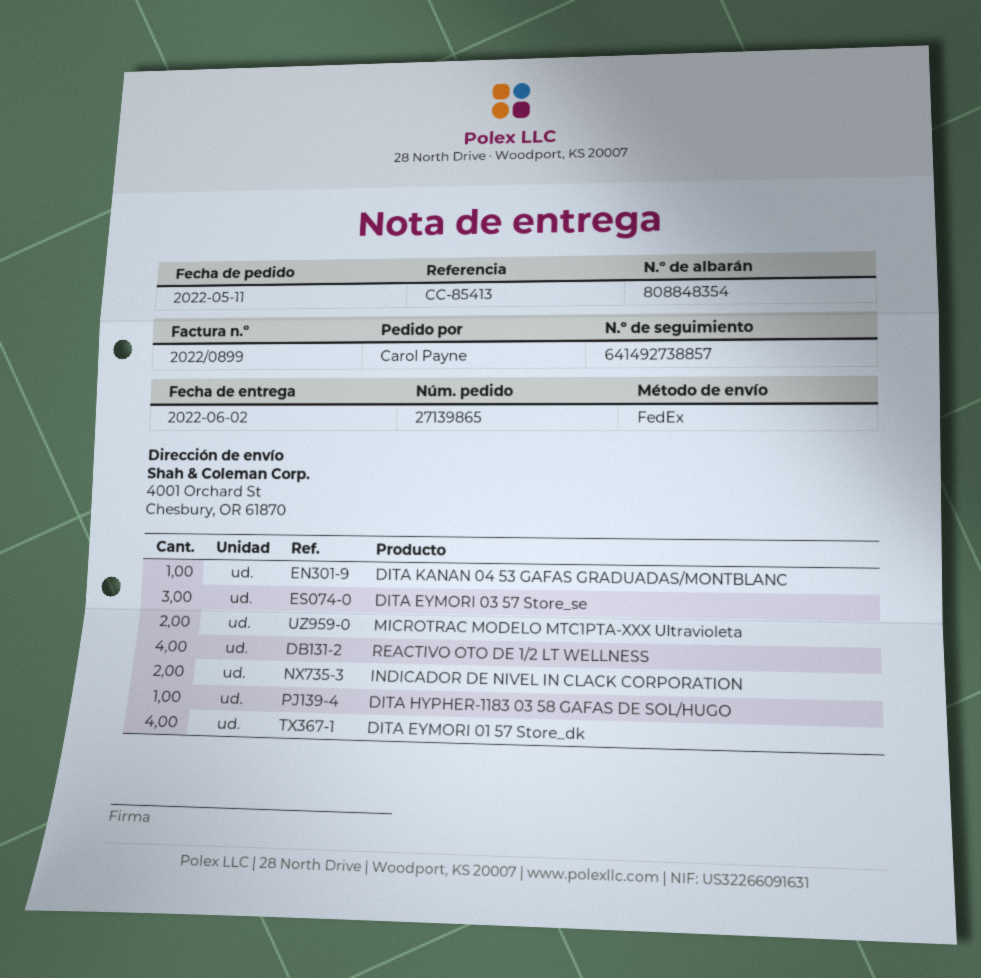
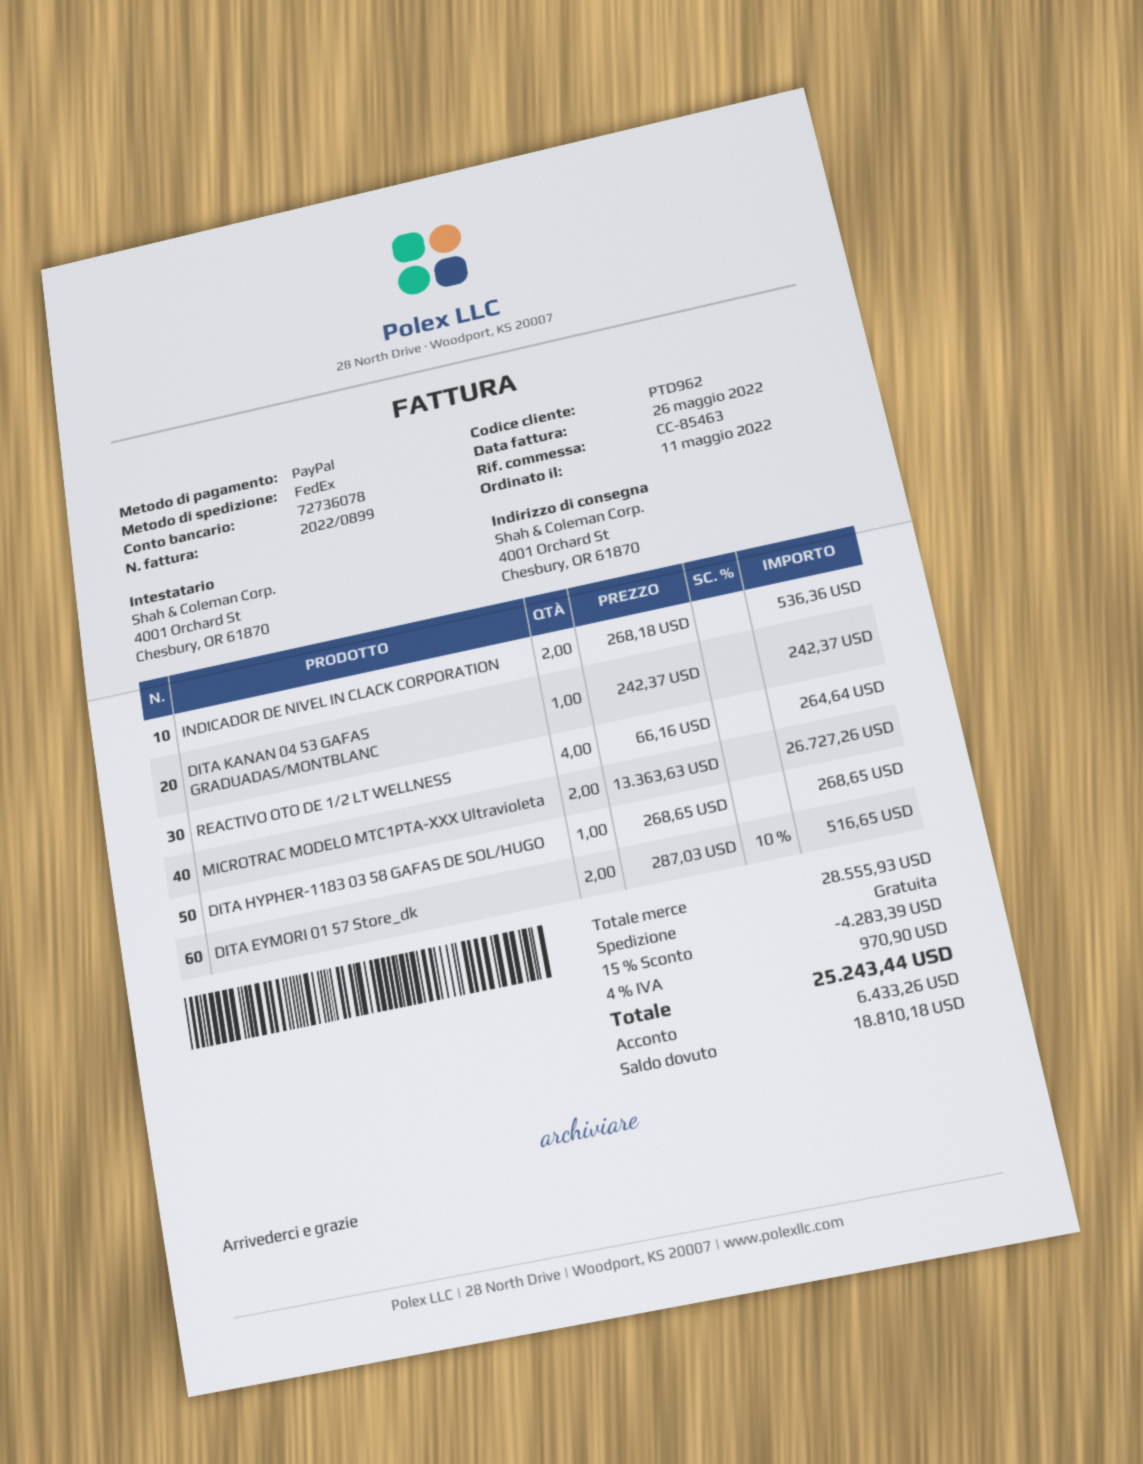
reference: CC-85413 -> CC-85463
DITA EYMORI 03 57 Store_se: 3 -> none
DITA EYMORI 01 57 Store_dk: 4 -> 2

